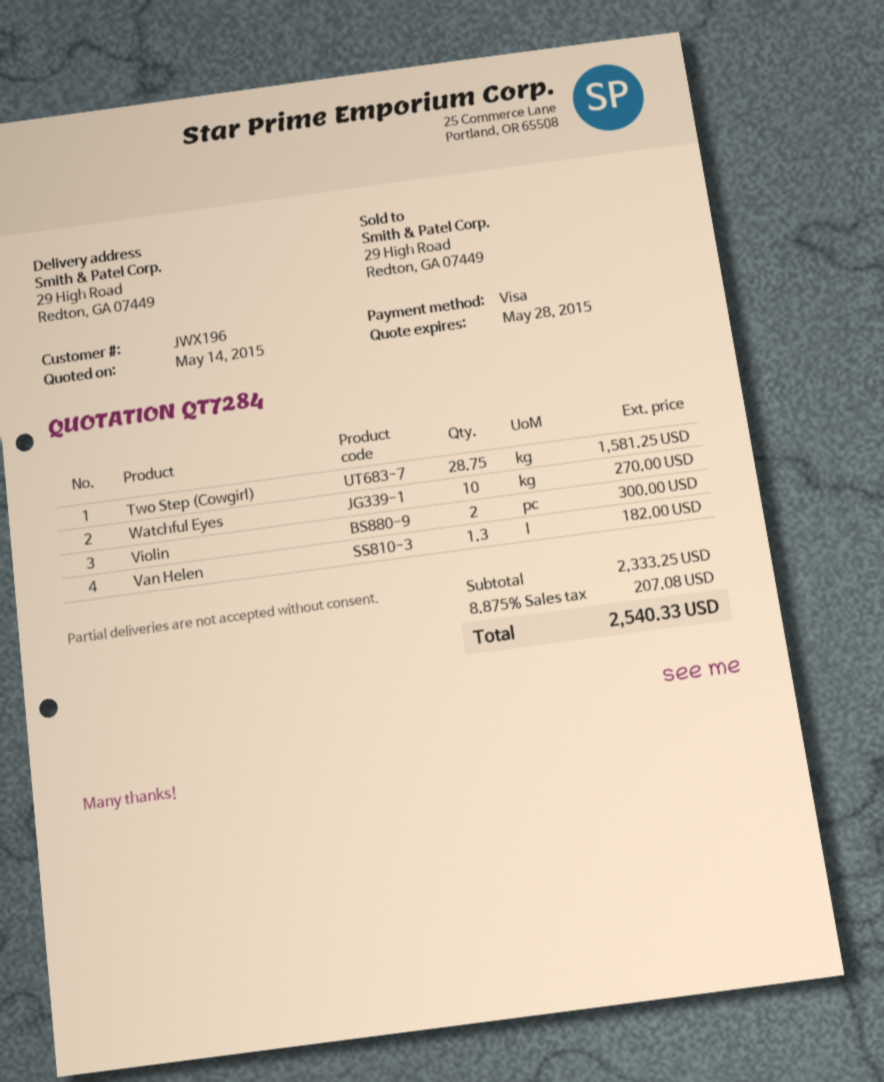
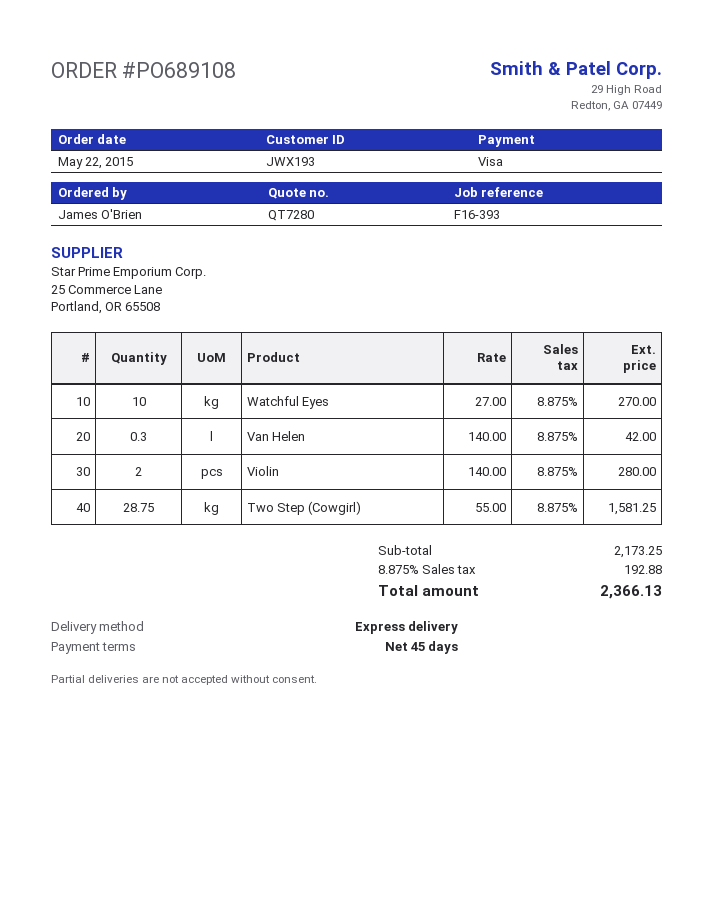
quote number: QT7284 -> QT7280
customer number: JWX196 -> JWX193
Violin: 2 for 300.00 -> 2 for 280.00
Van Helen: 1.3 for 182.00 -> 0.3 for 42.00
subtotal: 2333.25 -> 2173.25
tax: 8.875% = 207.08 -> 8.875% = 192.88
total: 2540.33 -> 2366.13

